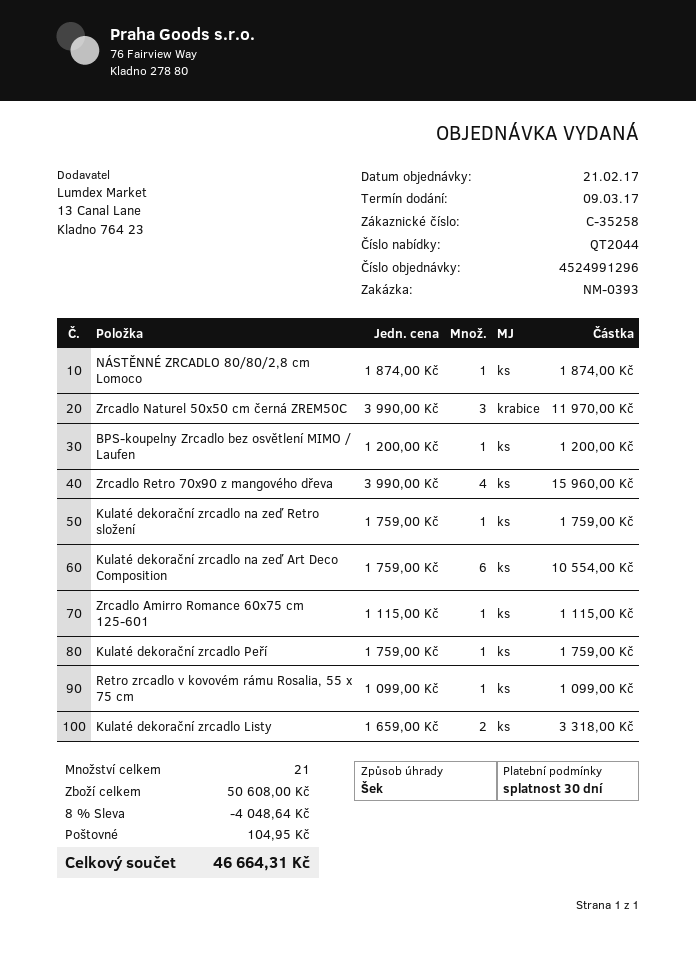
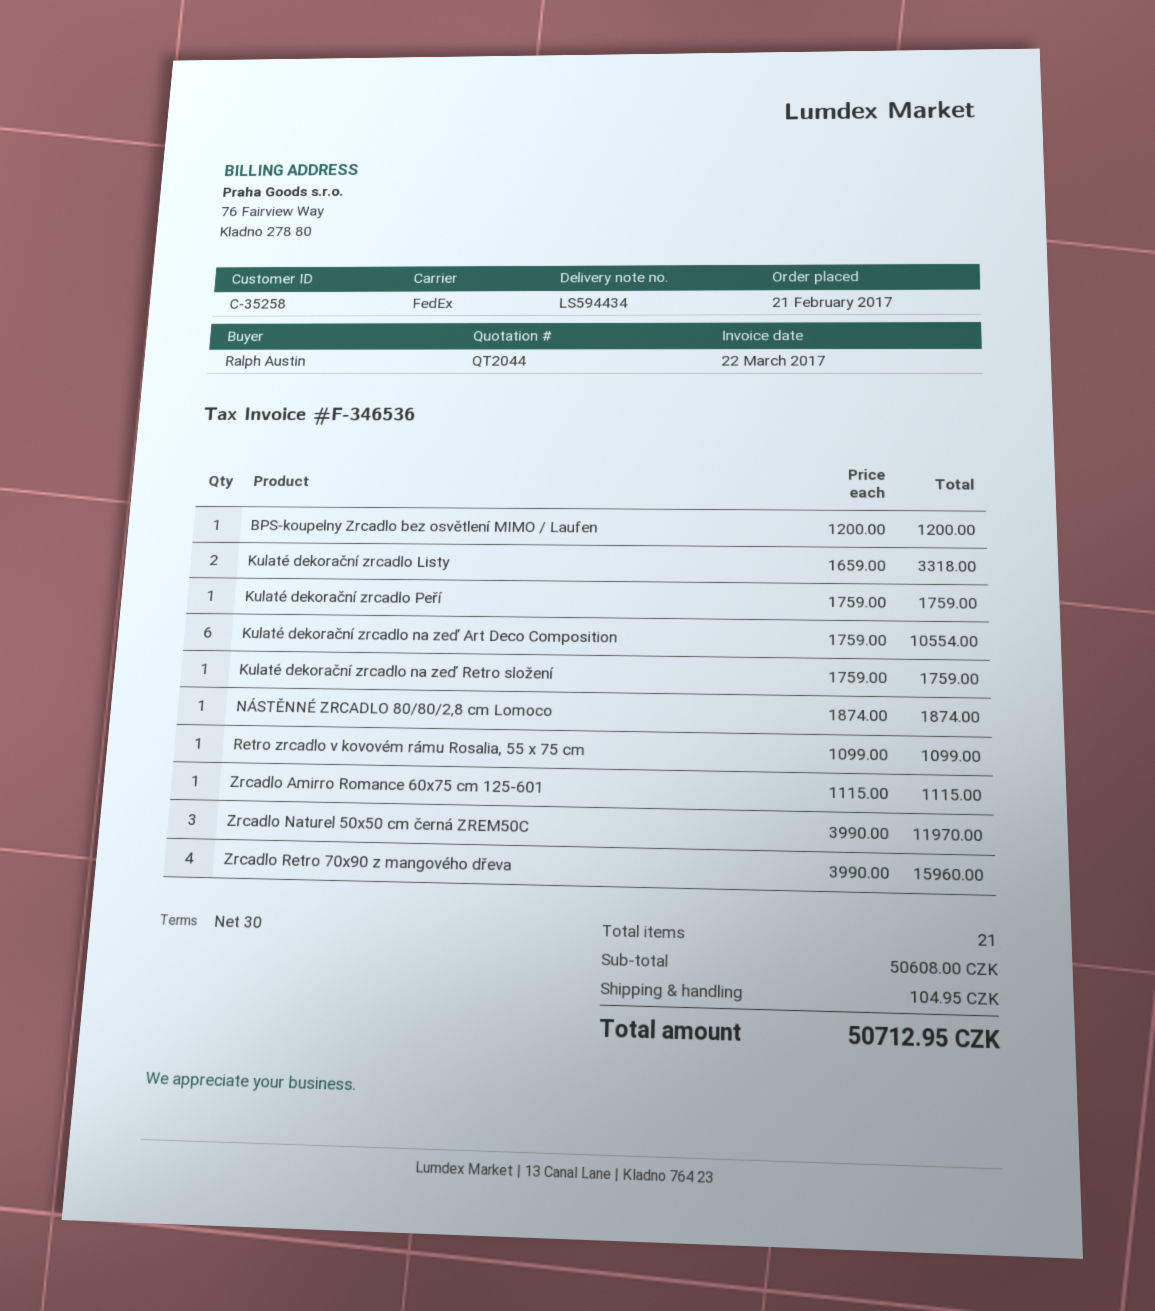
discount: 8% = 4048.64 -> none
total: 46664.31 -> 50712.95

